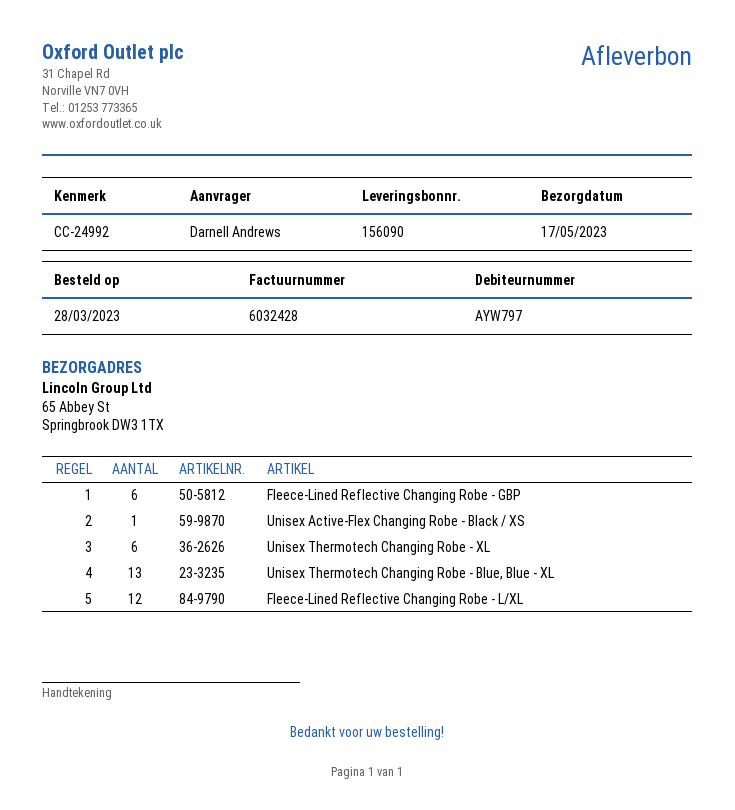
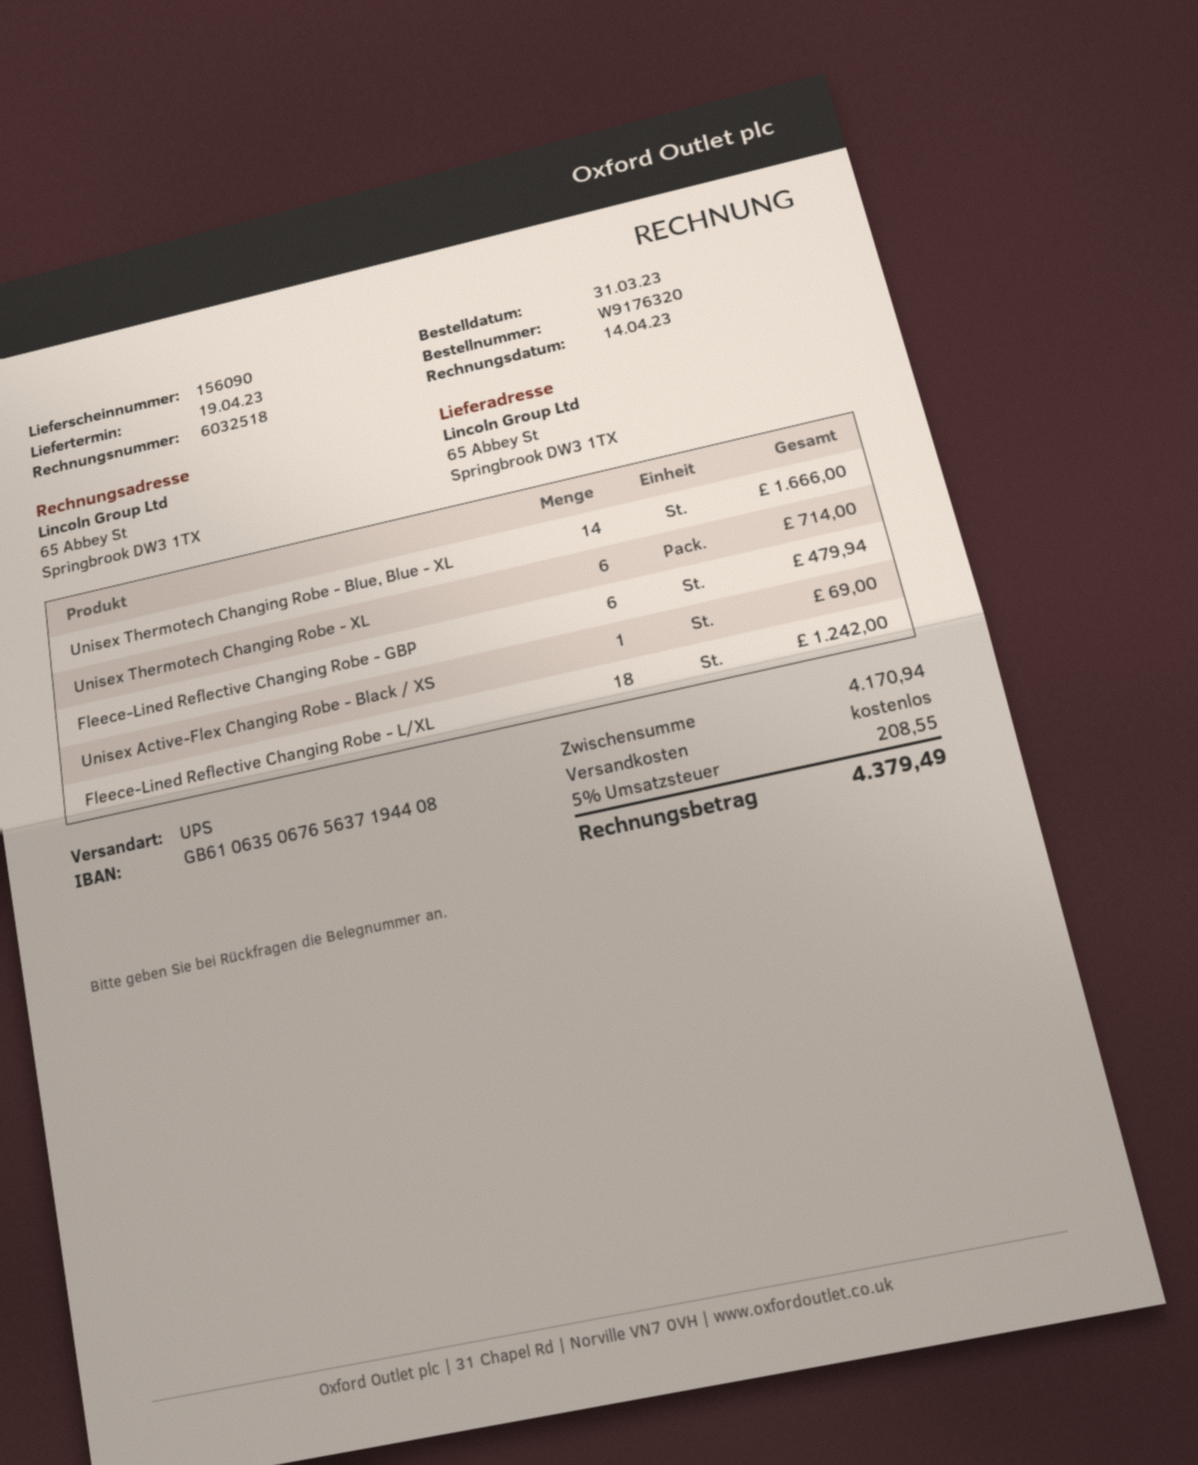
order date: 2023-03-28 -> 2023-03-31
delivery date: 2023-05-17 -> 2023-04-19
invoice number: 6032428 -> 6032518
Unisex Thermotech Changing Robe - Blue, Blue - XL: 13 -> 14
Fleece-Lined Reflective Changing Robe - L/XL: 12 -> 18

